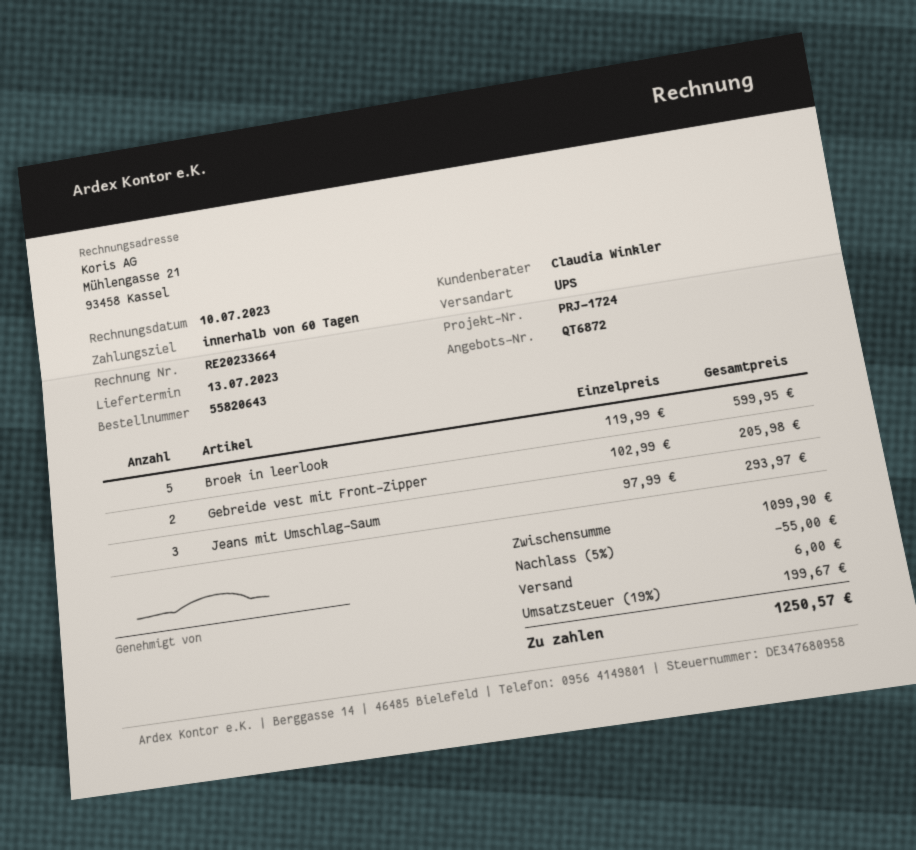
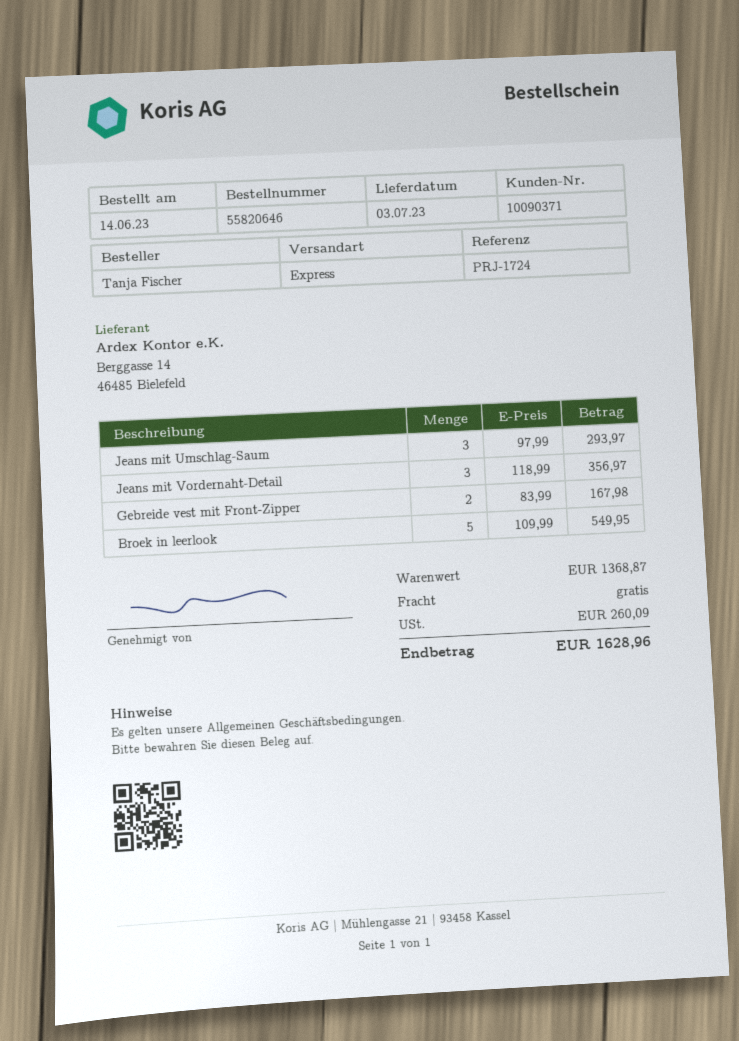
order number: 55820643 -> 55820646
delivery date: 2023-07-13 -> 2023-07-03
shipping method: UPS -> express
Broek in leerlook: 5 x 119.99 = 599.95 -> 5 x 109.99 = 549.95
Gebreide vest mit Front-Zipper: 2 x 102.99 = 205.98 -> 2 x 83.99 = 167.98
Jeans mit Vordernaht-Detail: none -> 3 x 118.99 = 356.97
subtotal: 1099.90 -> 1368.87
discount: 5% = 55.00 -> none
shipping: 6.00 -> 0.00
tax: 199.67 -> 260.09
total: 1250.57 -> 1628.96

